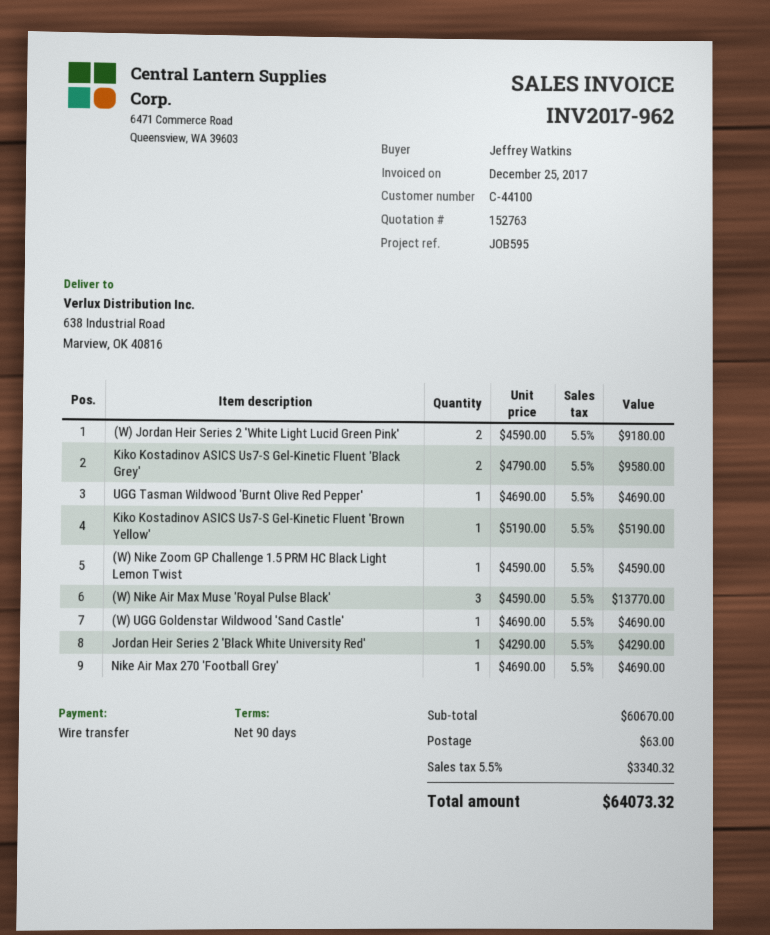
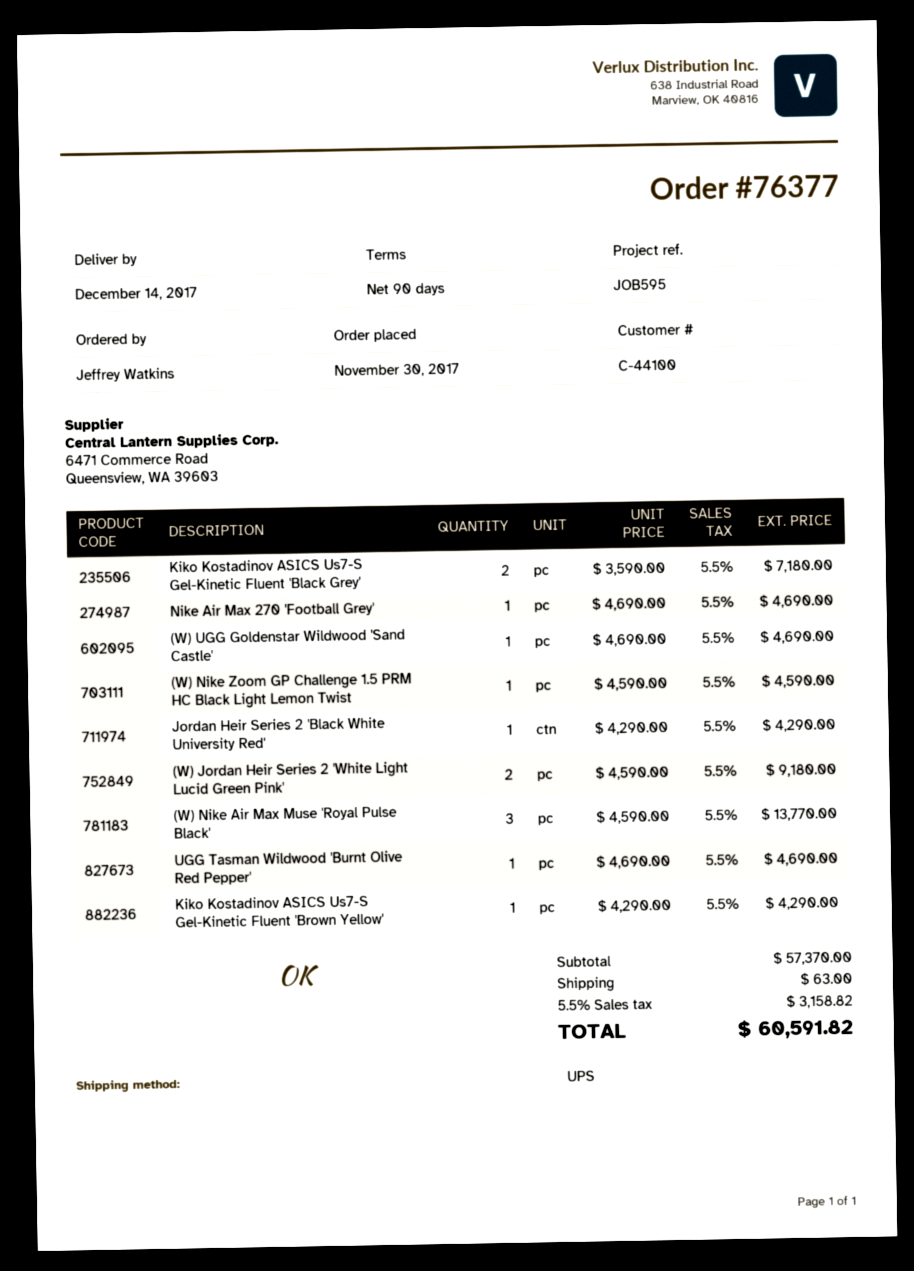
Kiko Kostadinov ASICS Us7-S Gel-Kinetic Fluent 'Black Grey': 2 x 4790.00 = 9580.00 -> 2 x 3590.00 = 7180.00
Kiko Kostadinov ASICS Us7-S Gel-Kinetic Fluent 'Brown Yellow': 1 x 5190.00 = 5190.00 -> 1 x 4290.00 = 4290.00
subtotal: 60670.00 -> 57370.00
tax: 5.5% = 3340.32 -> 5.5% = 3158.82
total: 64073.32 -> 60591.82

